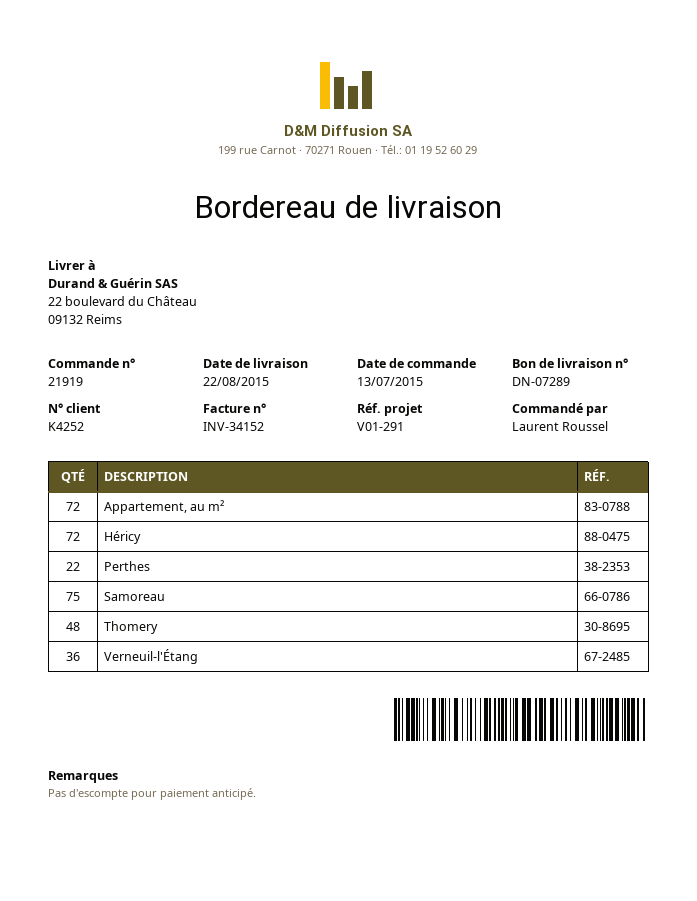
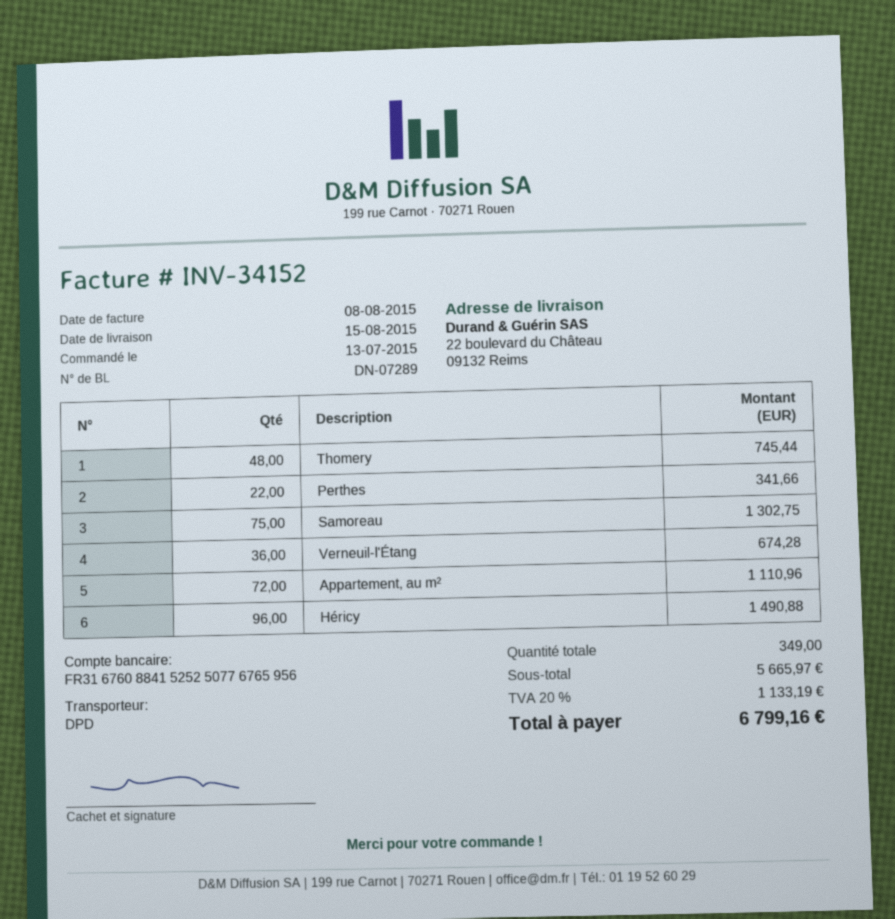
delivery date: 2015-08-22 -> 2015-08-15
Héricy: 72 -> 96

